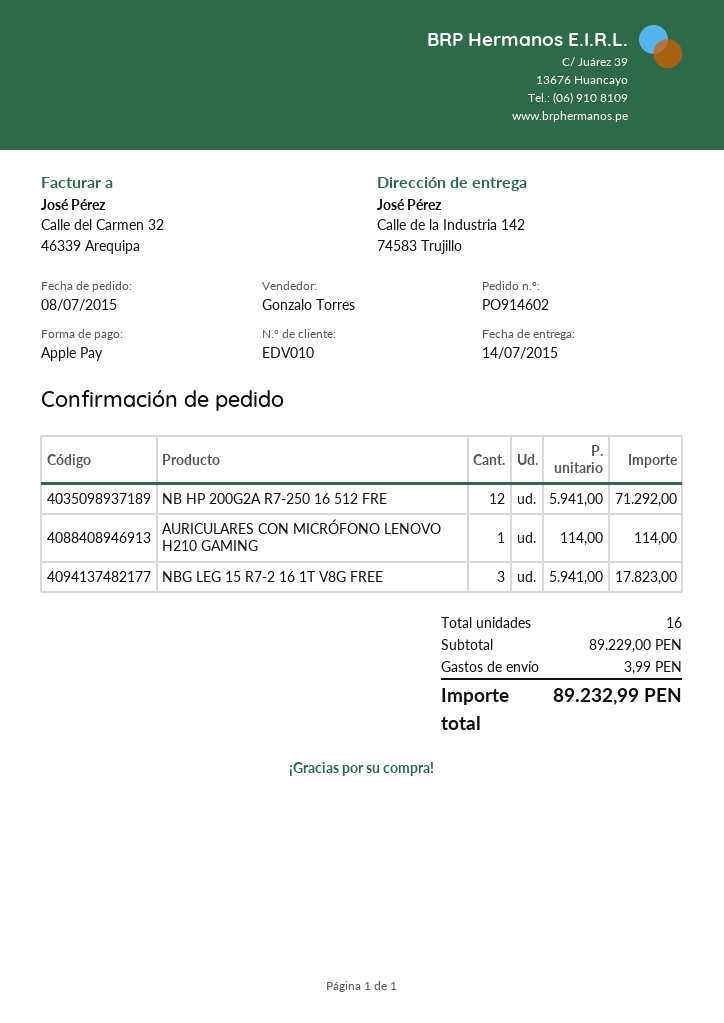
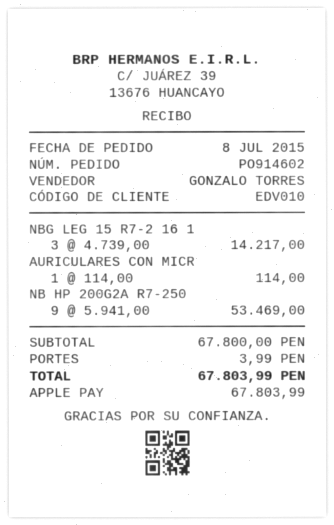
NB HP 200G2A R7-250 16 512 FRE: 12 x 5941.00 = 71292.00 -> 9 x 5941.00 = 53469.00
NBG LEG 15 R7-2 16 1T V8G FREE: 3 x 5941.00 = 17823.00 -> 3 x 4739.00 = 14217.00
subtotal: 89229.00 -> 67800.00
total: 89232.99 -> 67803.99

